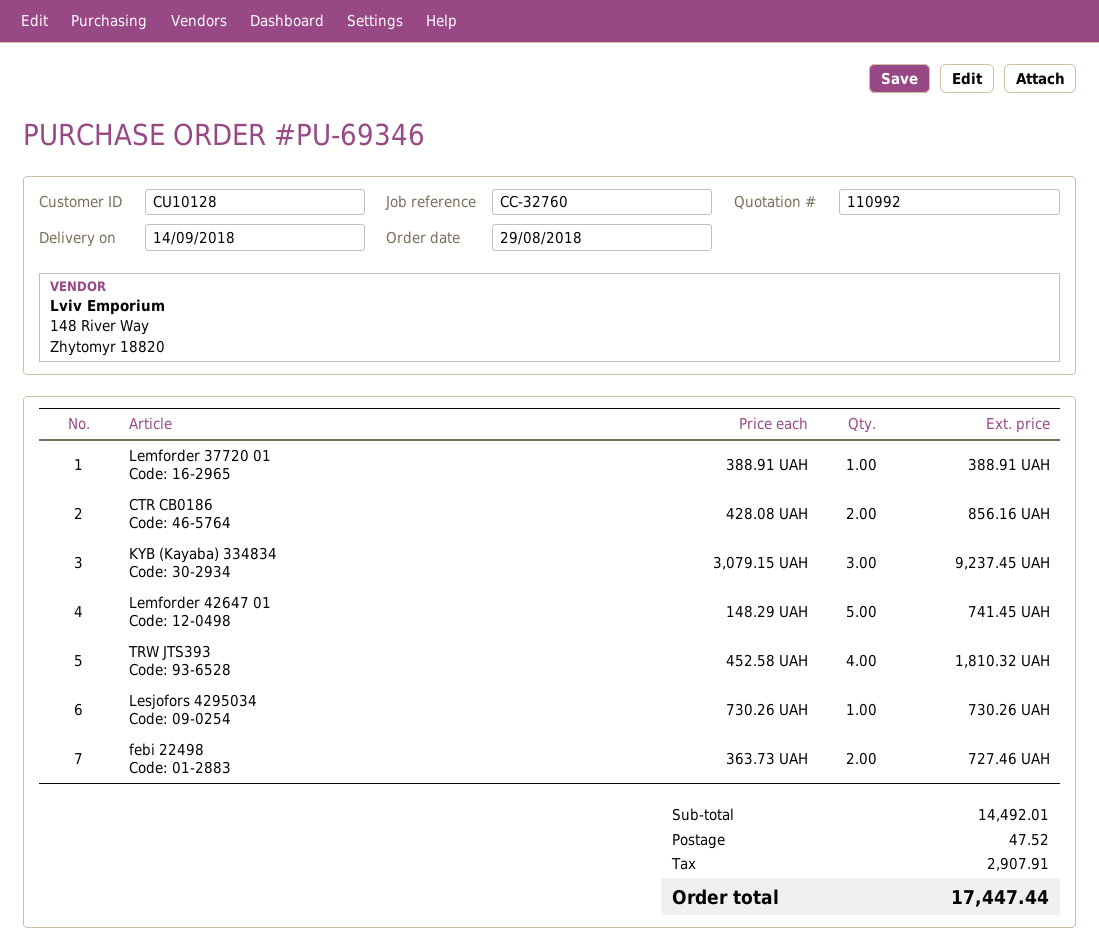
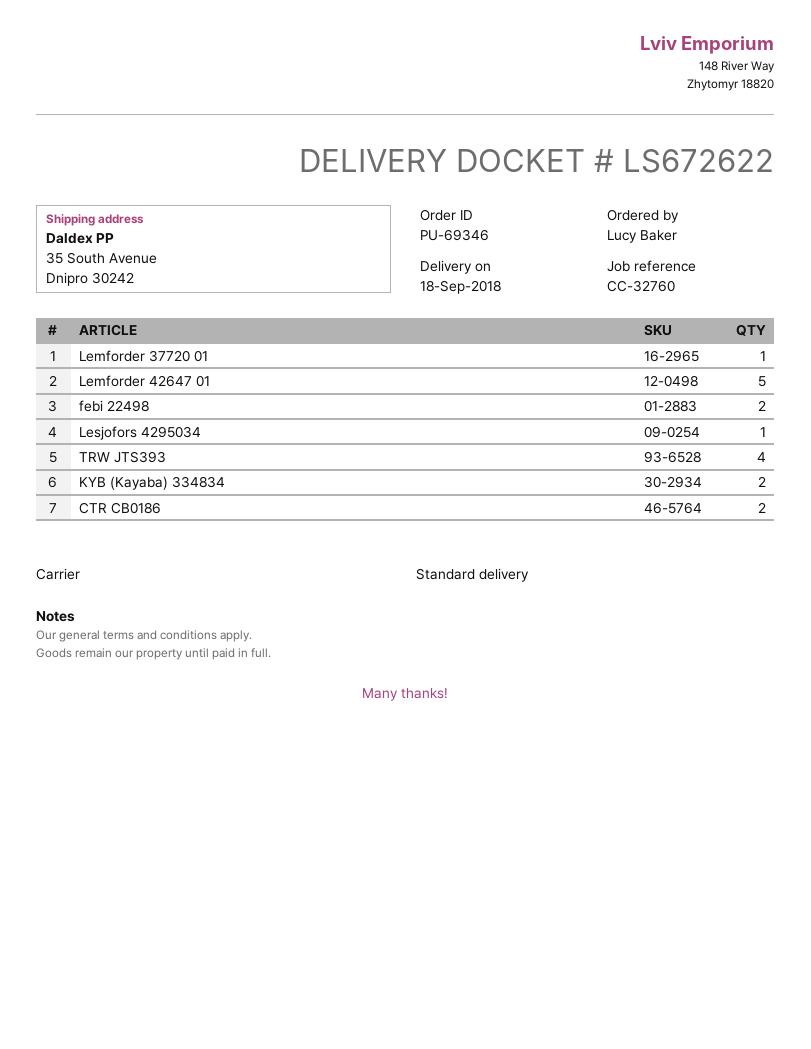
delivery date: 2018-09-14 -> 2018-09-18
KYB (Kayaba) 334834: 3 -> 2

